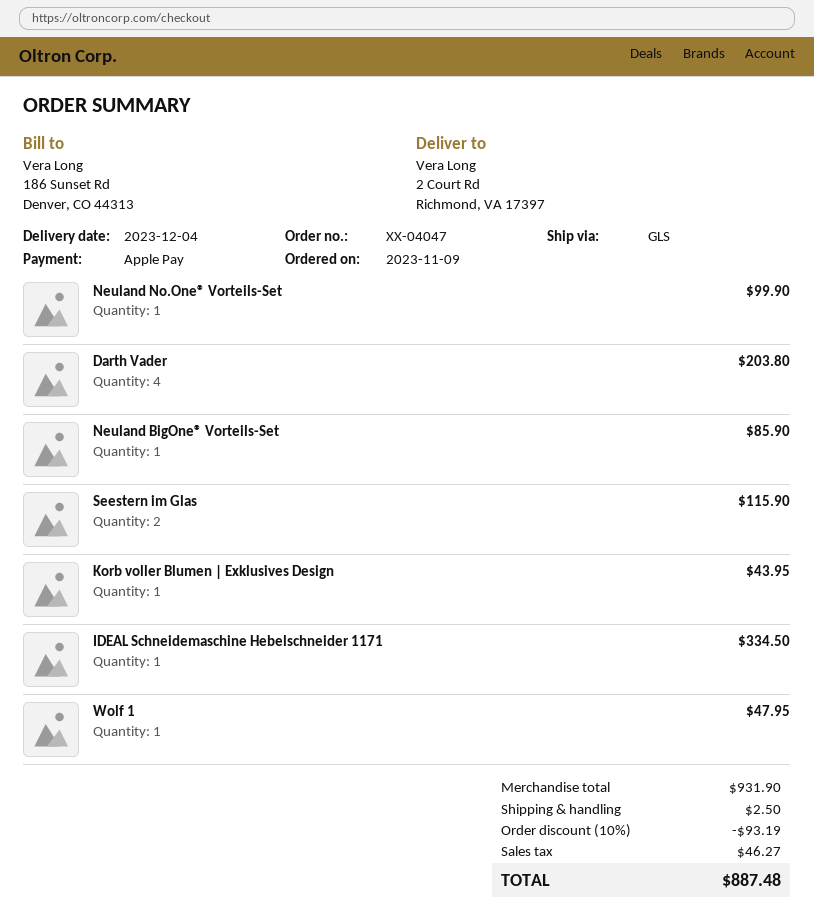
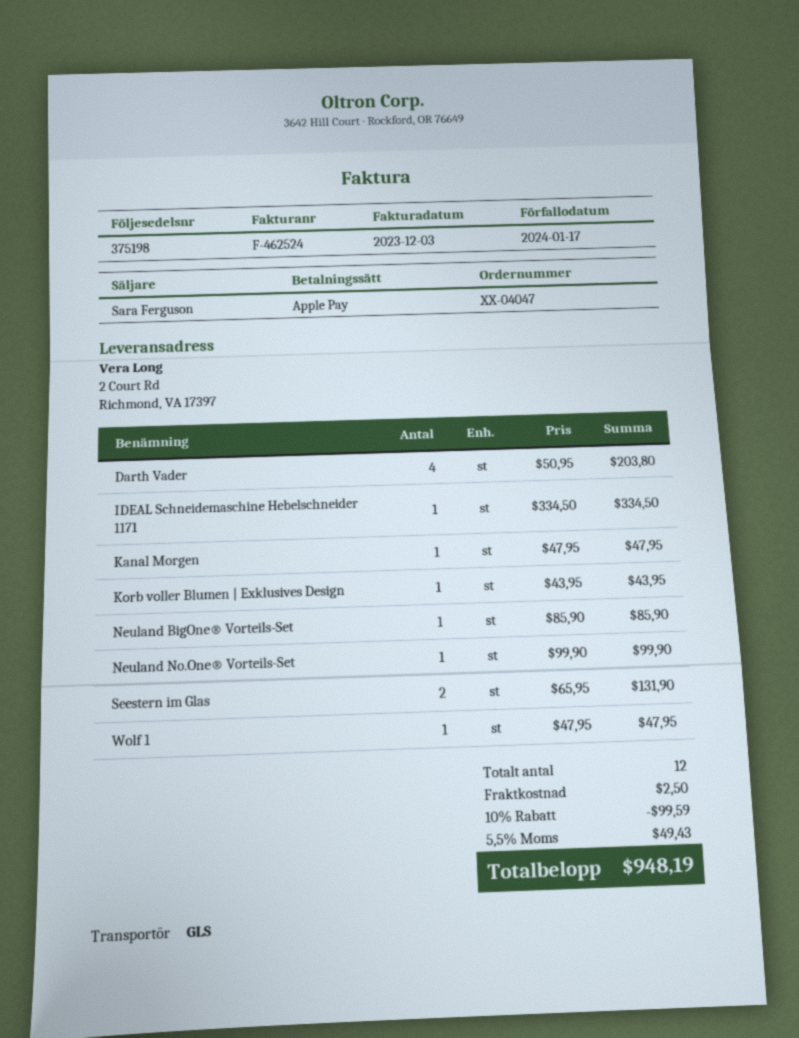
Seestern im Glas: 2 for 115.90 -> 2 for 131.90
Kanal Morgen: none -> 1 for 47.95
discount: 10% = 93.19 -> 10% = 99.59
tax: 46.27 -> 49.43
total: 887.48 -> 948.19

